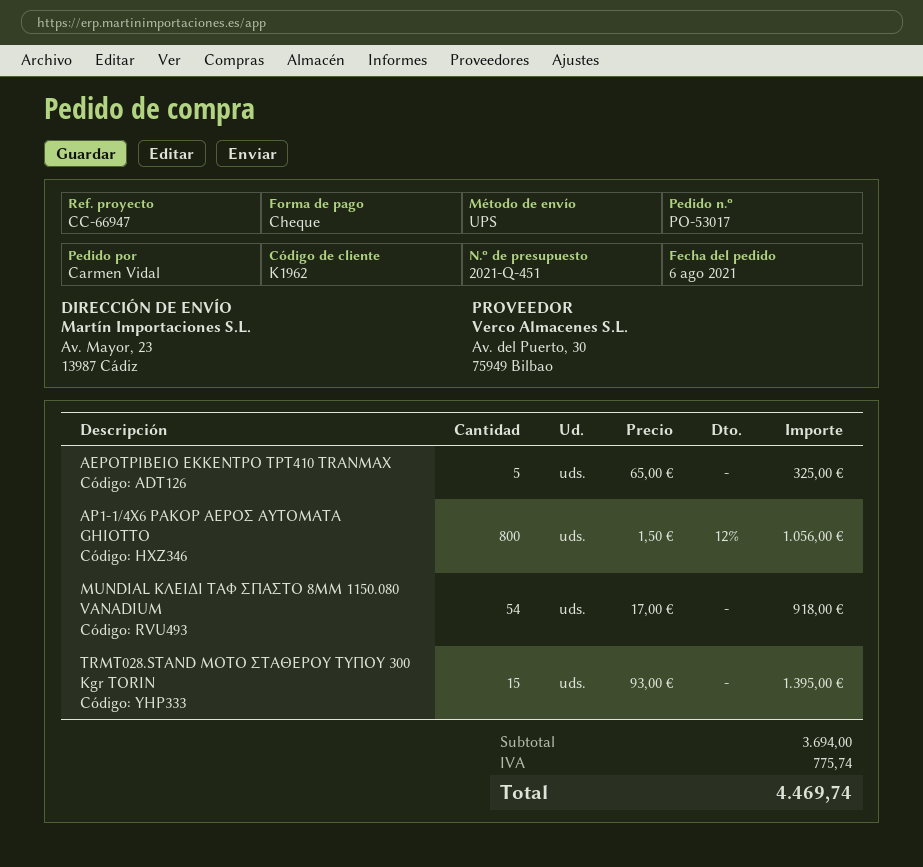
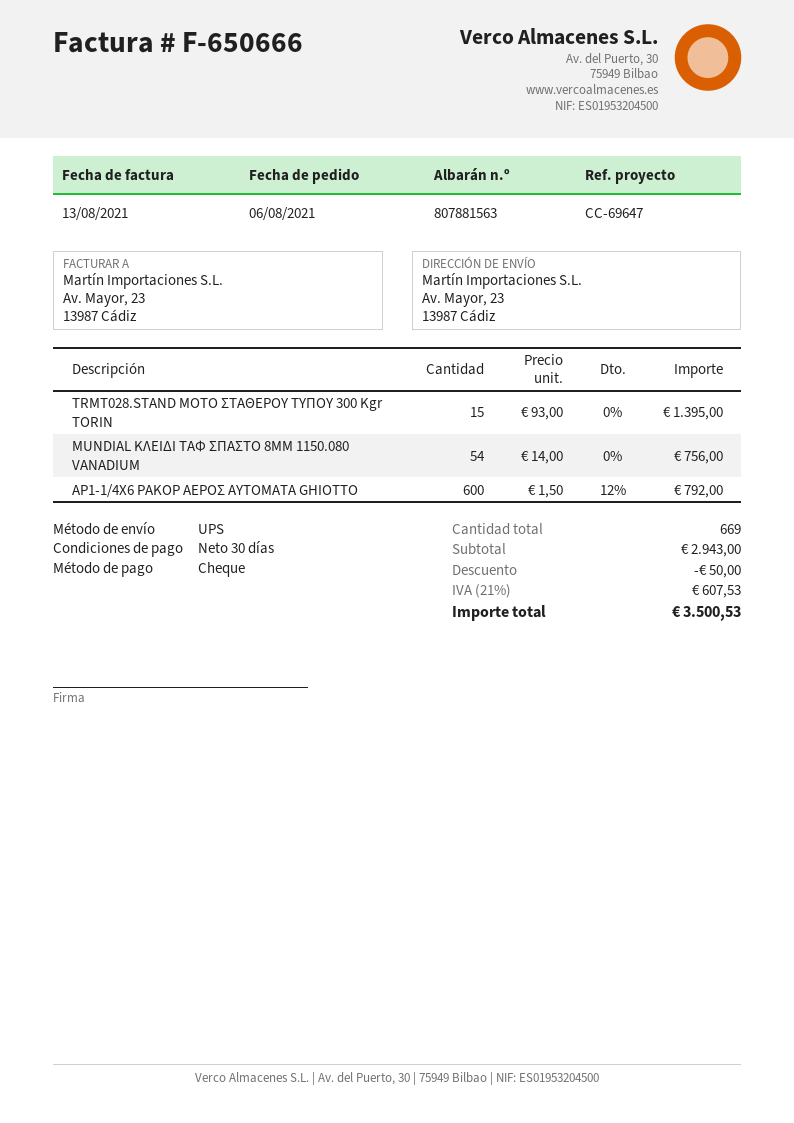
reference: CC-66947 -> CC-69647
ΑΕΡΟΤΡΙΒΕΙΟ ΕΚΚΕΝΤΡΟ TPT410 TRANMAX: 5 x 65.00 = 325.00 -> none
AP1-1/4X6 ΡΑΚΟΡ ΑΕΡΟΣ ΑΥΤΟΜΑΤΑ GHIOTTO: 800 x 1.50 - 12% = 1056.00 -> 600 x 1.50 - 12% = 792.00
MUNDIAL ΚΛΕΙΔΙ ΤΑΦ ΣΠΑΣΤΟ 8ΜΜ 1150.080 VANADIUM: 54 x 17.00 = 918.00 -> 54 x 14.00 = 756.00
subtotal: 3694.00 -> 2943.00
discount: none -> 50.00
tax: 775.74 -> 607.53
total: 4469.74 -> 3500.53

